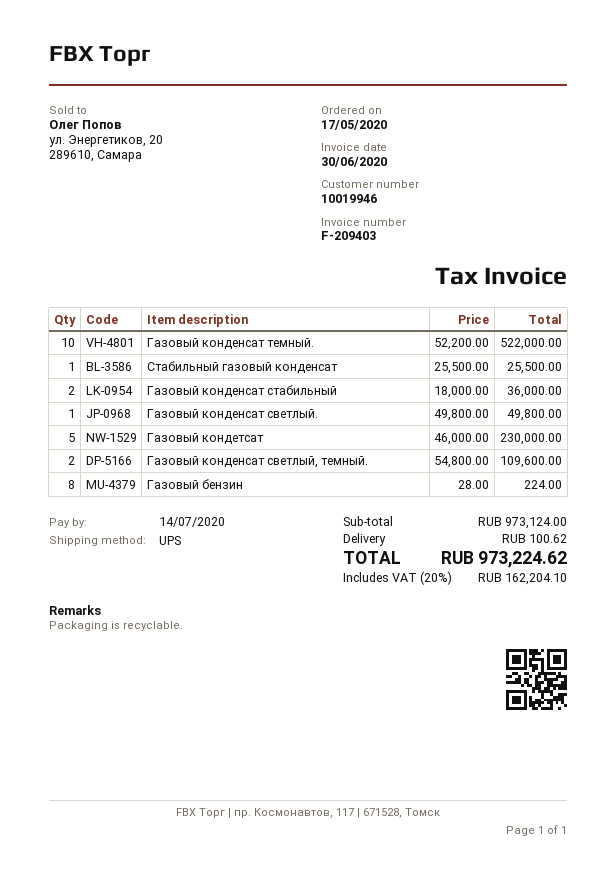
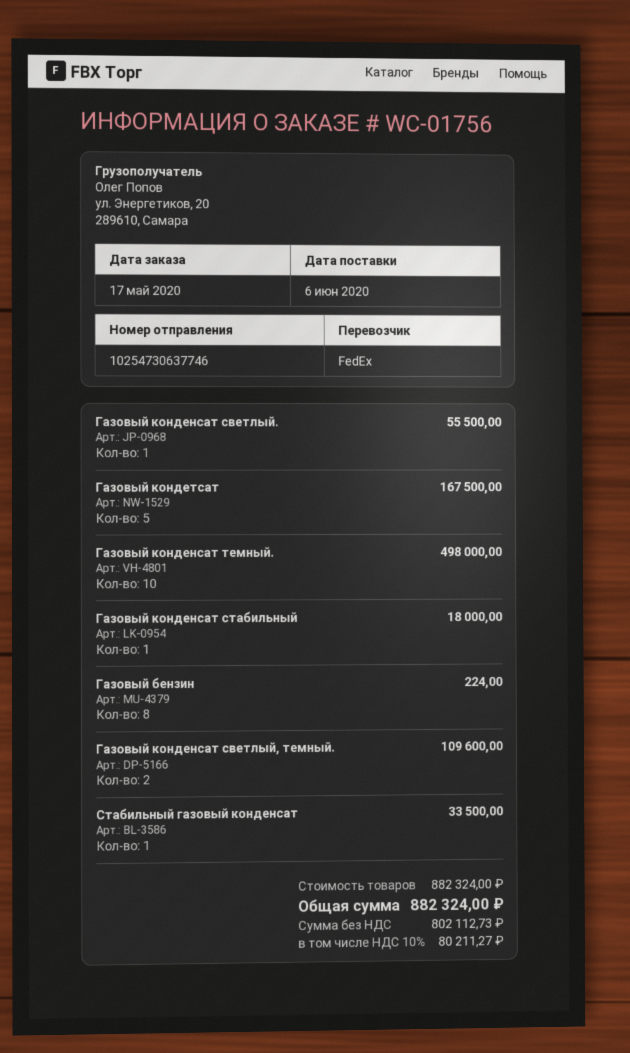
shipping method: UPS -> FedEx
Газовый конденсат темный.: 10 for 522000.00 -> 10 for 498000.00
Стабильный газовый конденсат: 1 for 25500.00 -> 1 for 33500.00
Газовый конденсат стабильный: 2 for 36000.00 -> 1 for 18000.00
Газовый конденсат светлый.: 1 for 49800.00 -> 1 for 55500.00
Газовый кондетсат: 5 for 230000.00 -> 5 for 167500.00
subtotal: 973124.00 -> 882324.00
shipping: 100.62 -> none
tax: 20% = 162204.10 -> 10% = 80211.27
total: 973224.62 -> 882324.00

